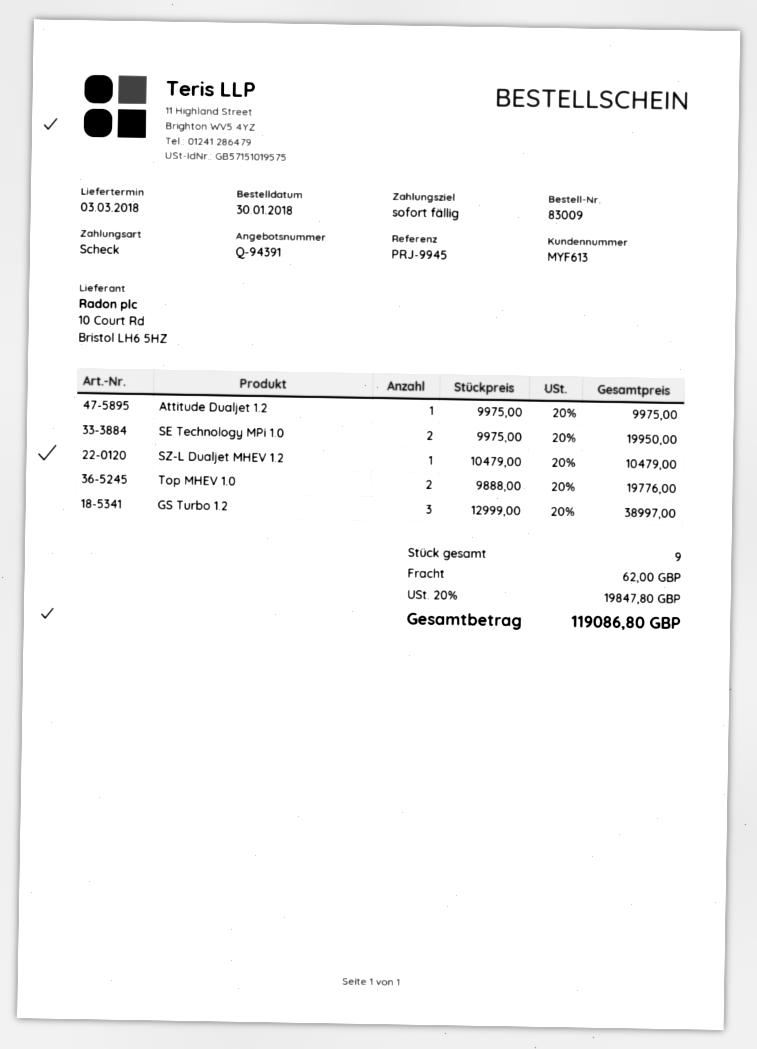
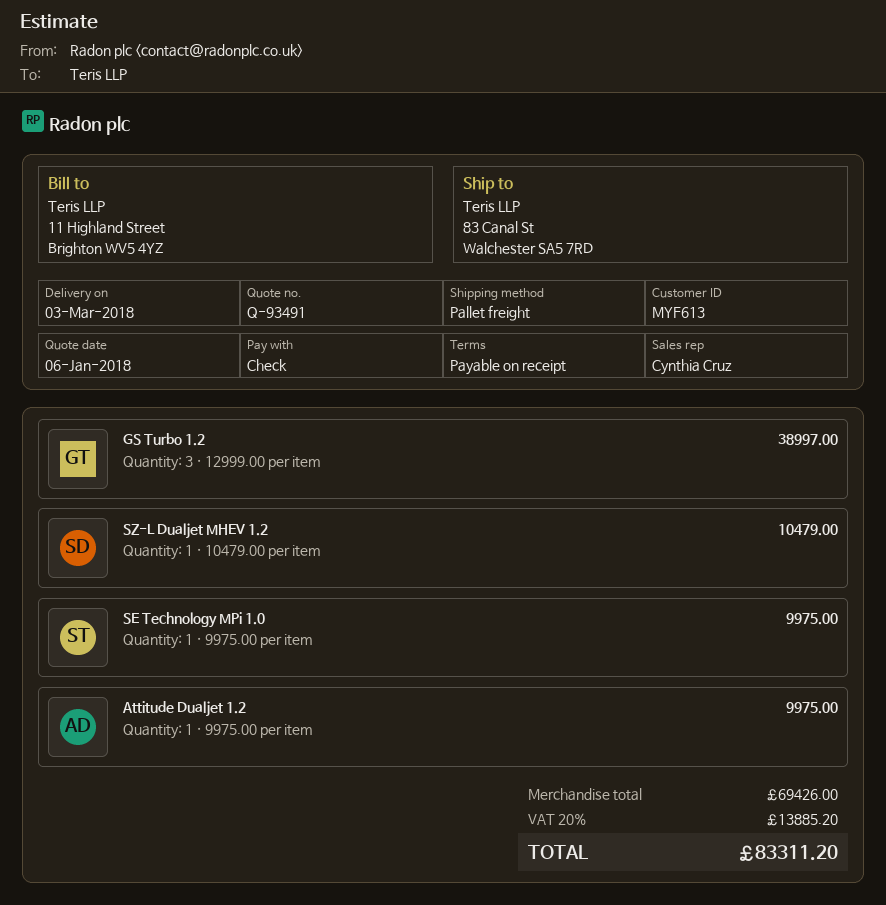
quote number: Q-94391 -> Q-93491
SE Technology MPi 1.0: 2 x 9975.00 = 19950.00 -> 1 x 9975.00 = 9975.00
Top MHEV 1.0: 2 x 9888.00 = 19776.00 -> none
shipping: 62.00 -> none
tax: 20% = 19847.80 -> 20% = 13885.20
total: 119086.80 -> 83311.20

